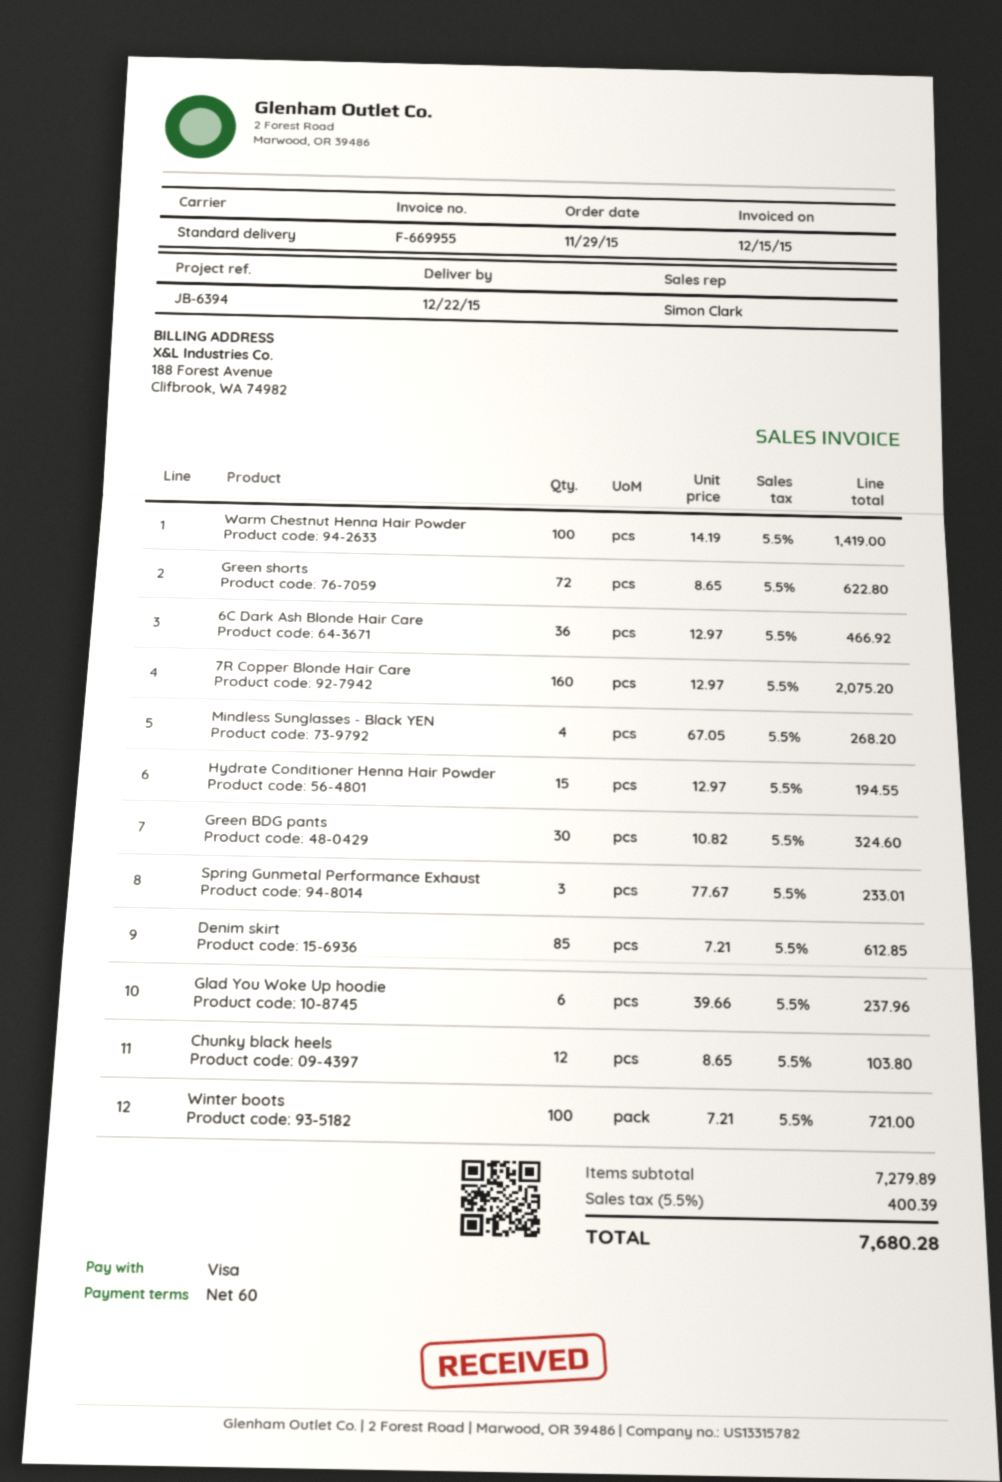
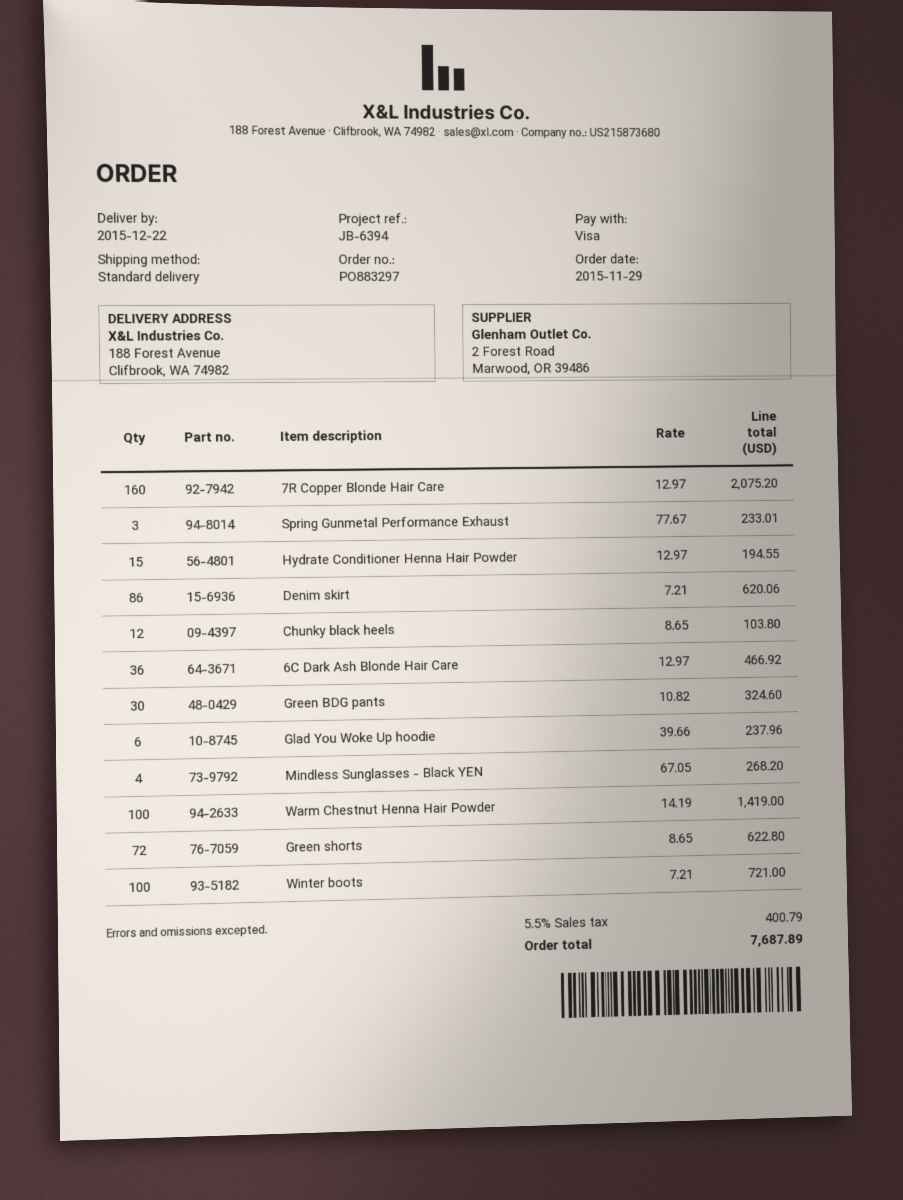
Denim skirt: 85 x 7.21 = 612.85 -> 86 x 7.21 = 620.06
tax: 5.5% = 400.39 -> 5.5% = 400.79
total: 7680.28 -> 7687.89

